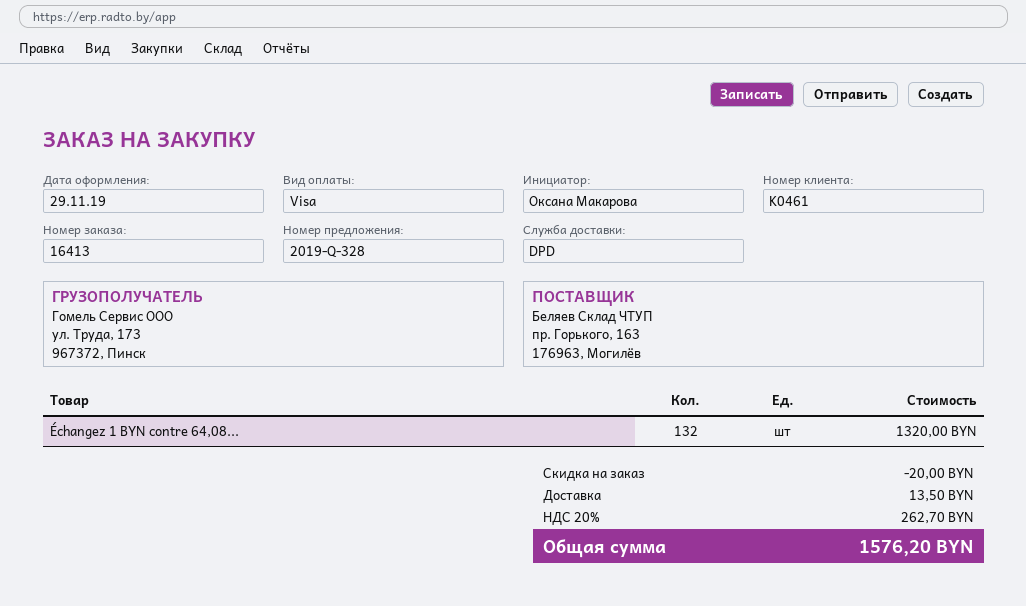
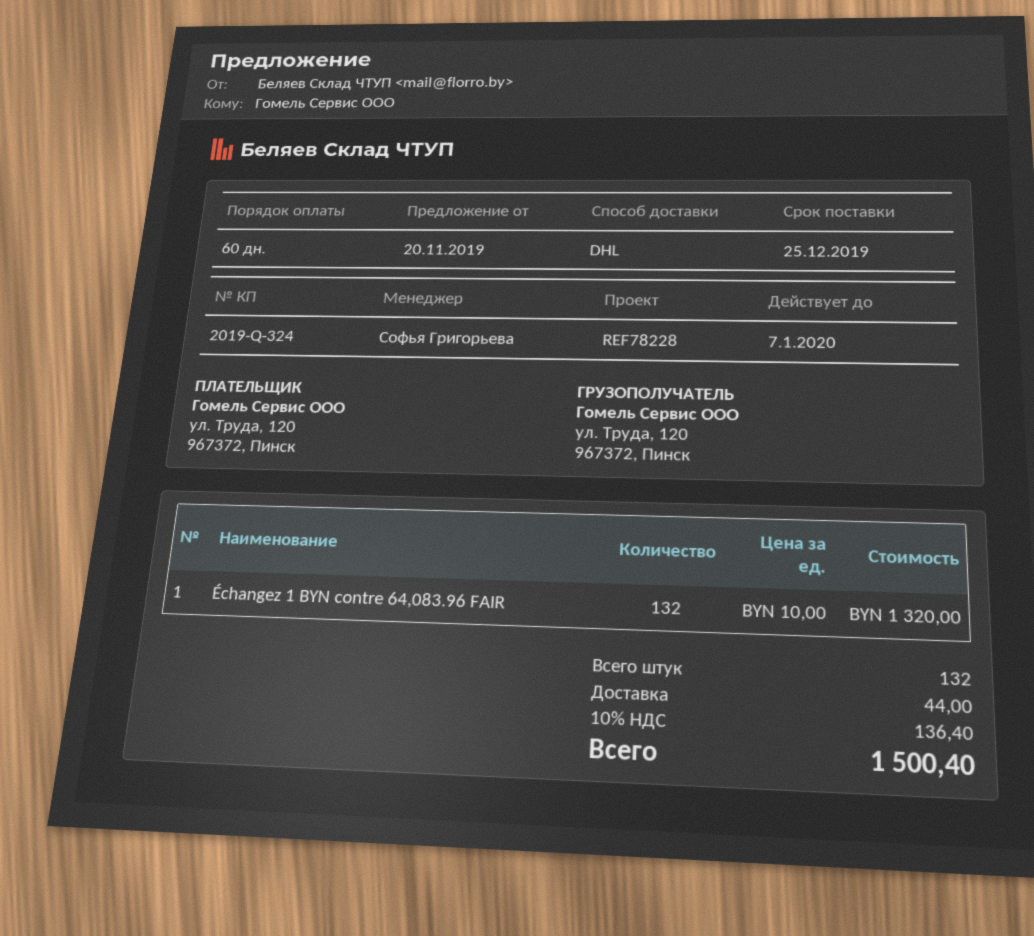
quote number: 2019-Q-328 -> 2019-Q-324
shipping method: DPD -> DHL
ship to: ул. Труда, 173, 967372, Пинск -> ул. Труда, 120, 967372, Пинск
discount: 20.00 -> none
shipping: 13.50 -> 44.00
tax: 20% = 262.70 -> 10% = 136.40
total: 1576.20 -> 1500.40

